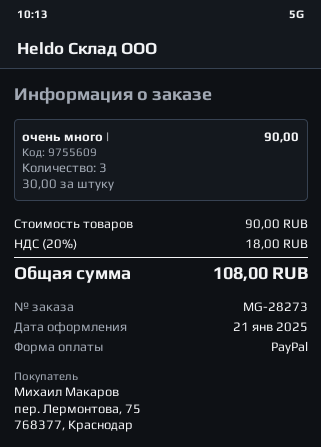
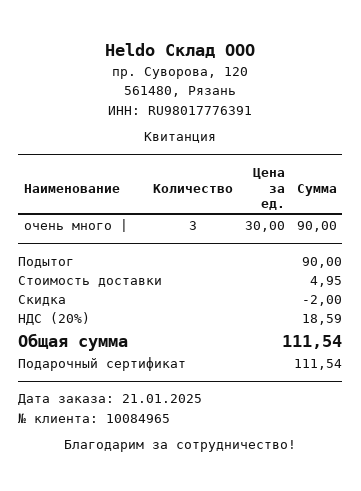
payment method: PayPal -> gift card
discount: none -> 2.00
shipping: none -> 4.95
tax: 20% = 18.00 -> 20% = 18.59
total: 108.00 -> 111.54

